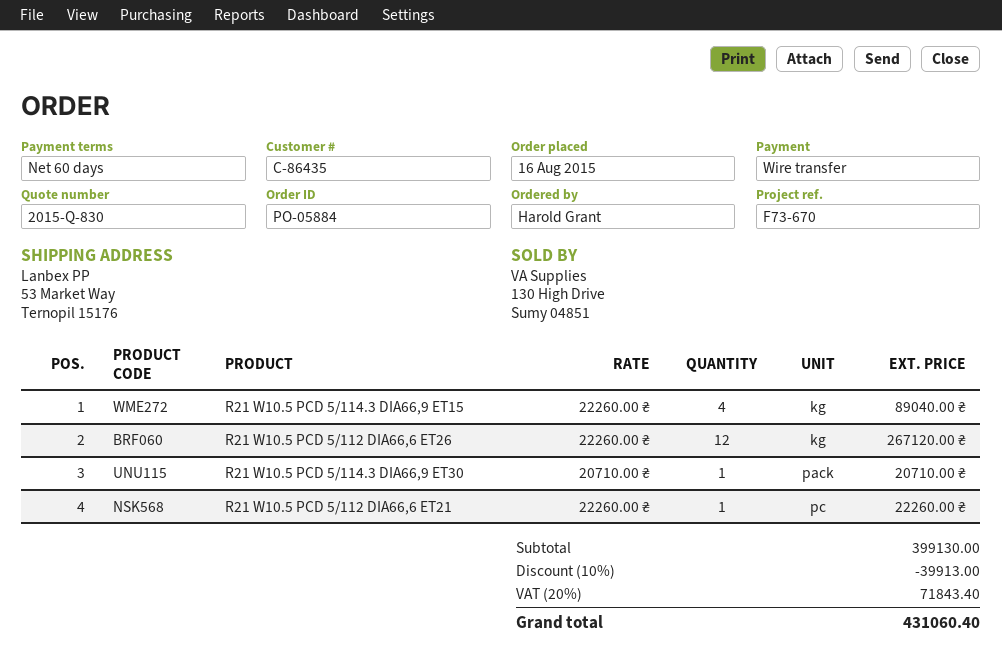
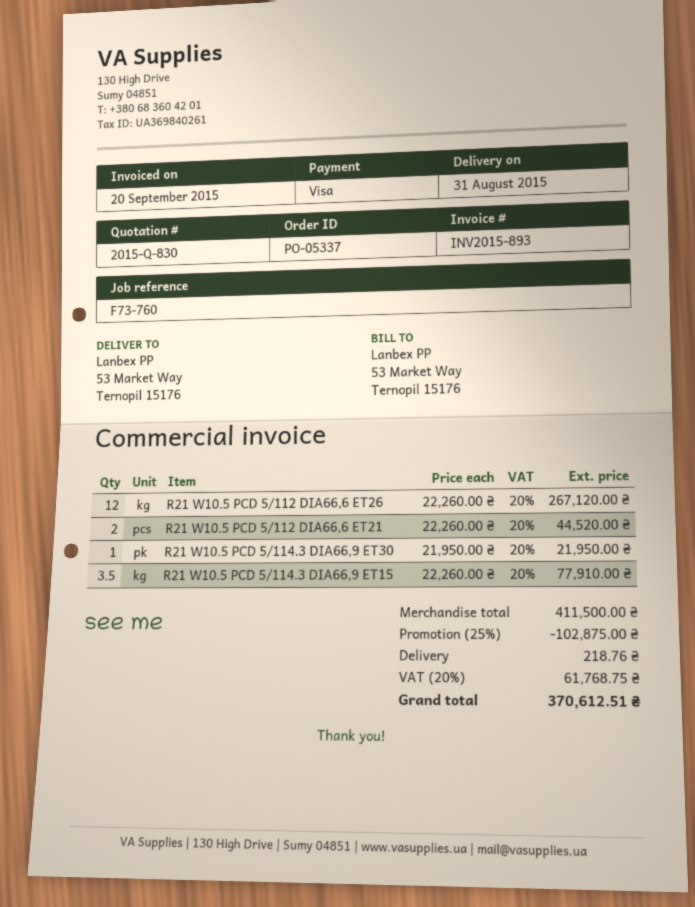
order number: PO-05884 -> PO-05337
reference: F73-670 -> F73-760
payment method: bank transfer -> Visa
R21 W10.5 PCD 5/114.3 DIA66,9 ET15: 4 x 22260.00 = 89040.00 -> 3.5 x 22260.00 = 77910.00
R21 W10.5 PCD 5/114.3 DIA66,9 ET30: 1 x 20710.00 = 20710.00 -> 1 x 21950.00 = 21950.00
R21 W10.5 PCD 5/112 DIA66,6 ET21: 1 x 22260.00 = 22260.00 -> 2 x 22260.00 = 44520.00
subtotal: 399130.00 -> 411500.00
discount: 10% = 39913.00 -> 25% = 102875.00
shipping: none -> 218.76
tax: 20% = 71843.40 -> 20% = 61768.75
total: 431060.40 -> 370612.51

